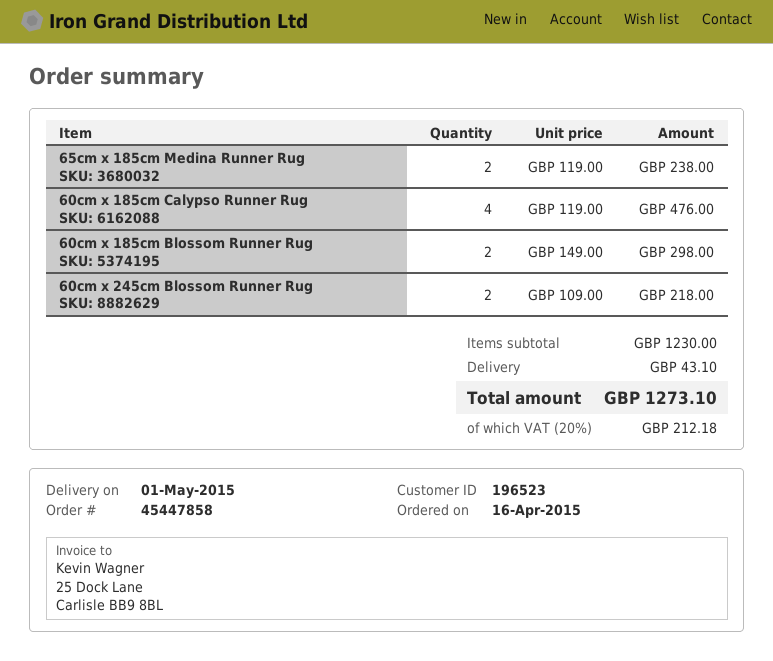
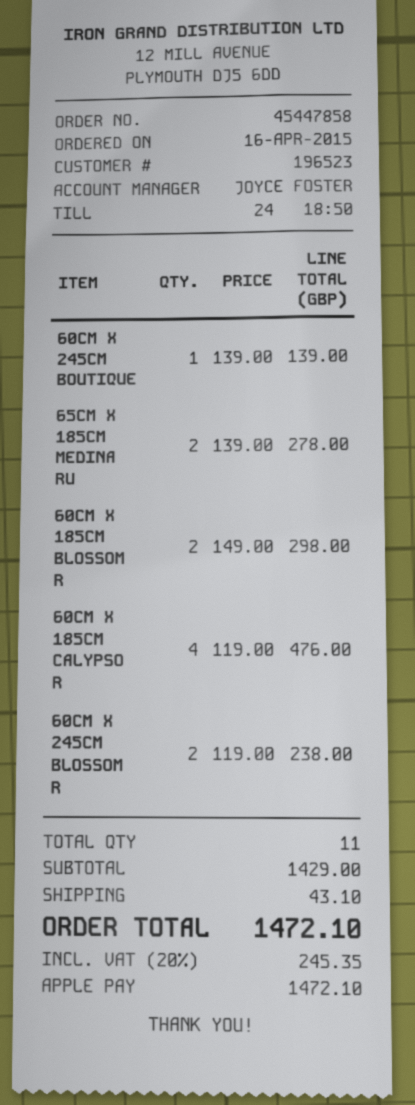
65cm x 185cm Medina Runner Rug: 2 x 119.00 = 238.00 -> 2 x 139.00 = 278.00
60cm x 245cm Blossom Runner Rug: 2 x 109.00 = 218.00 -> 2 x 119.00 = 238.00
60CM X 245CM BOUTIQUE: none -> 1 x 139.00 = 139.00
subtotal: 1230.00 -> 1429.00
tax: 20% = 212.18 -> 20% = 245.35
total: 1273.10 -> 1472.10

